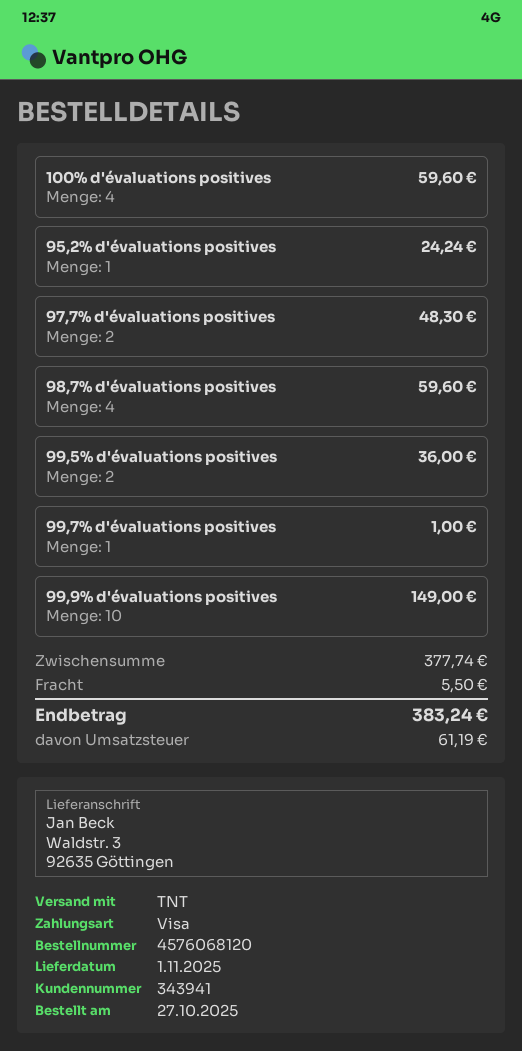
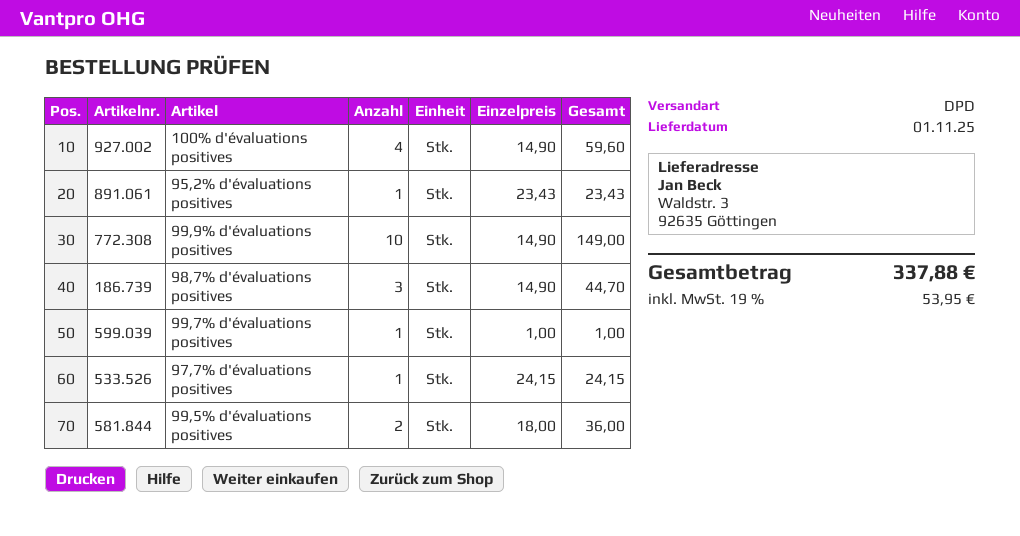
shipping method: TNT -> DPD
95,2% d'évaluations positives: 1 for 24.24 -> 1 for 23.43
97,7% d'évaluations positives: 2 for 48.30 -> 1 for 24.15
98,7% d'évaluations positives: 4 for 59.60 -> 3 for 44.70
shipping: 5.50 -> none
tax: 61.19 -> 53.95
total: 383.24 -> 337.88

